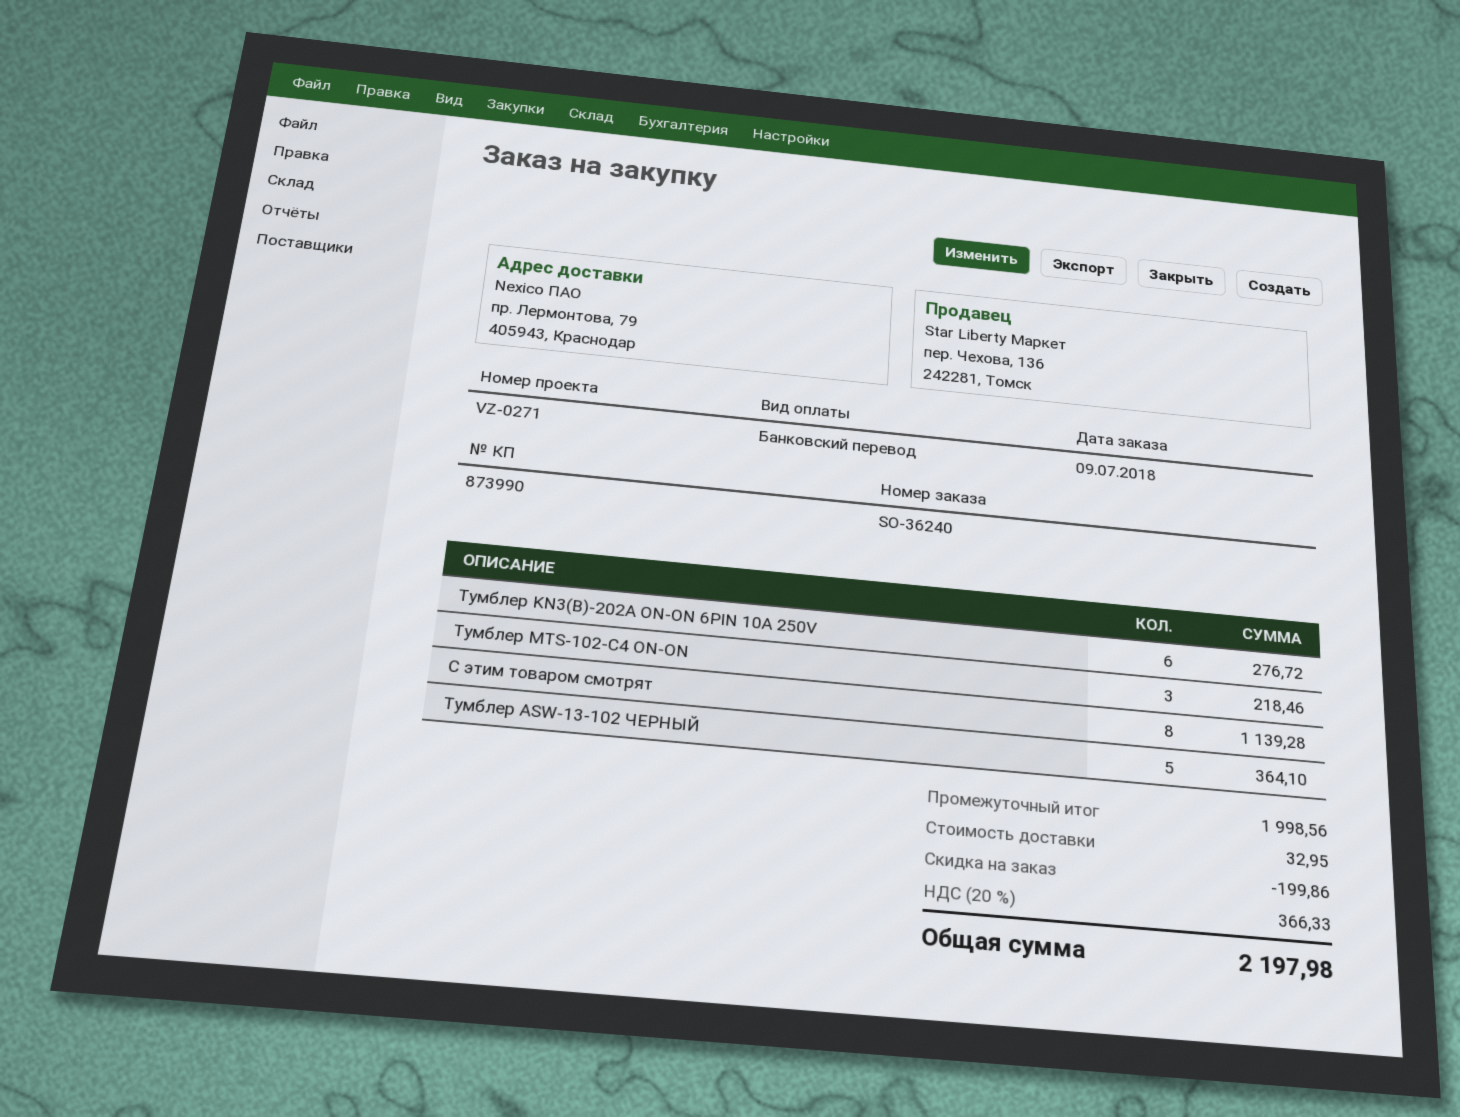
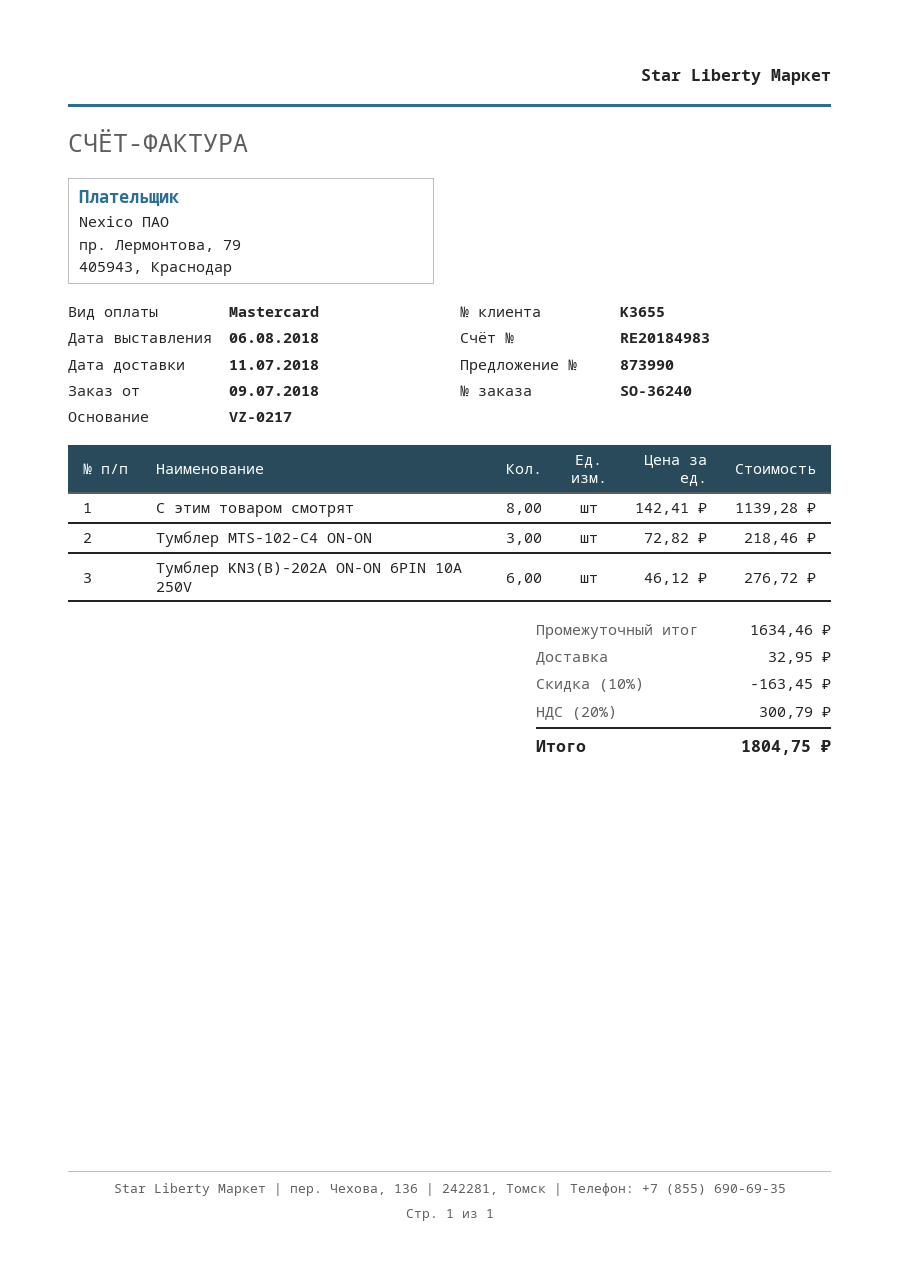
reference: VZ-0271 -> VZ-0217
payment method: bank transfer -> Mastercard
Тумблер ASW-13-102 ЧЕРНЫЙ: 5 for 364.10 -> none
subtotal: 1998.56 -> 1634.46
discount: 199.86 -> 163.45
tax: 20% = 366.33 -> 20% = 300.79
total: 2197.98 -> 1804.75

